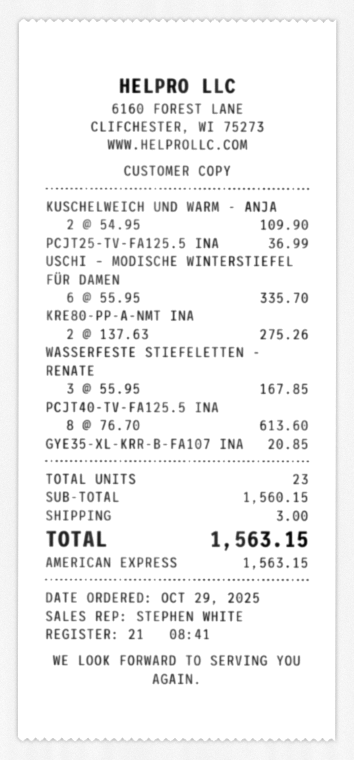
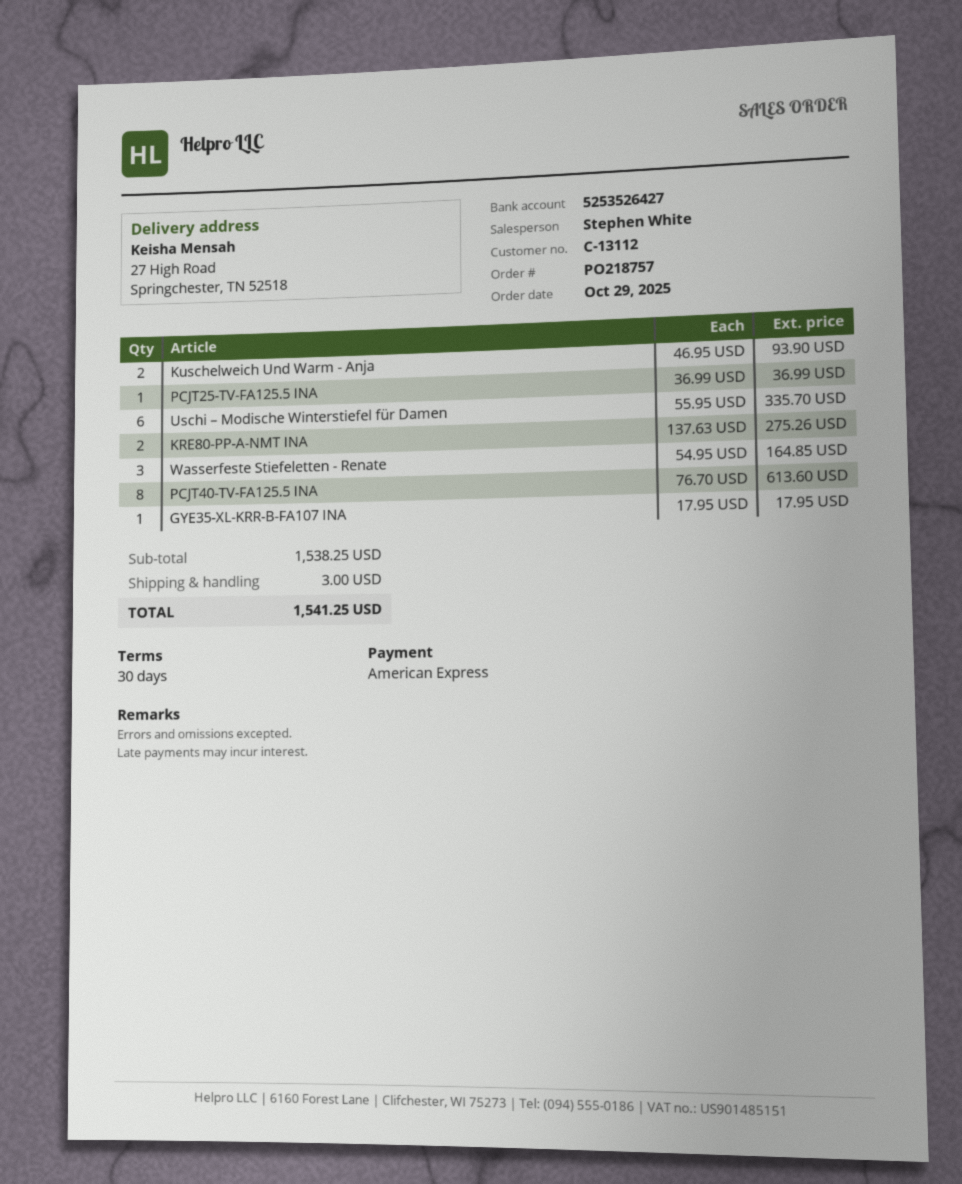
KUSCHELWEICH UND WARM - ANJA: 2 x 54.95 = 109.90 -> 2 x 46.95 = 93.90
WASSERFESTE STIEFELETTEN - RENATE: 3 x 55.95 = 167.85 -> 3 x 54.95 = 164.85
GYE35-XL-KRR-B-FA107 INA: 1 x 20.85 = 20.85 -> 1 x 17.95 = 17.95
subtotal: 1560.15 -> 1538.25
total: 1563.15 -> 1541.25

